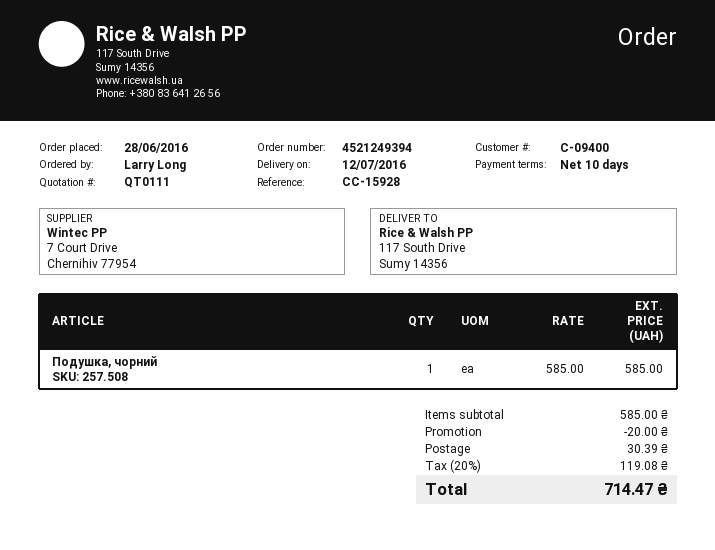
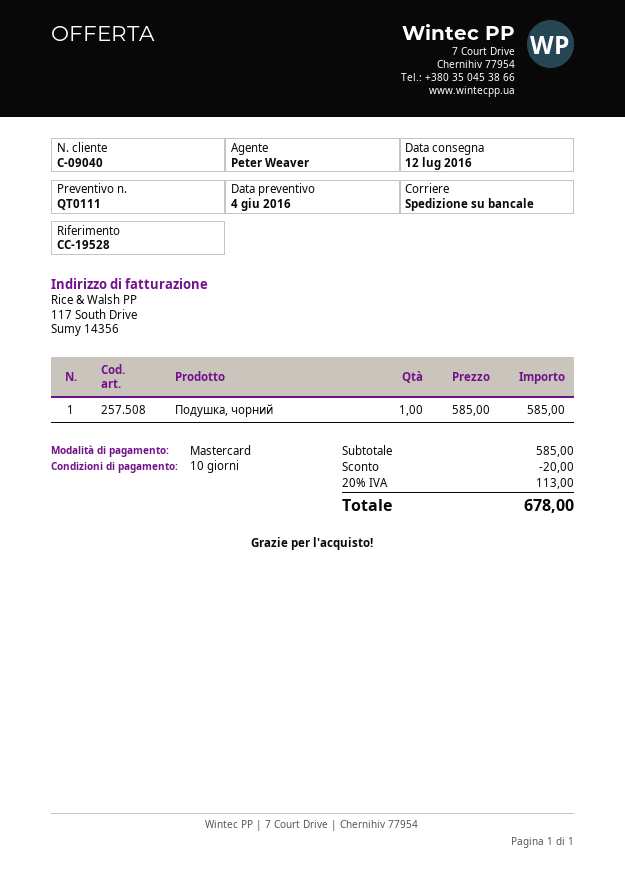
customer number: C-09400 -> C-09040
reference: CC-15928 -> CC-19528
shipping: 30.39 -> none
tax: 20% = 119.08 -> 20% = 113.00
total: 714.47 -> 678.00

